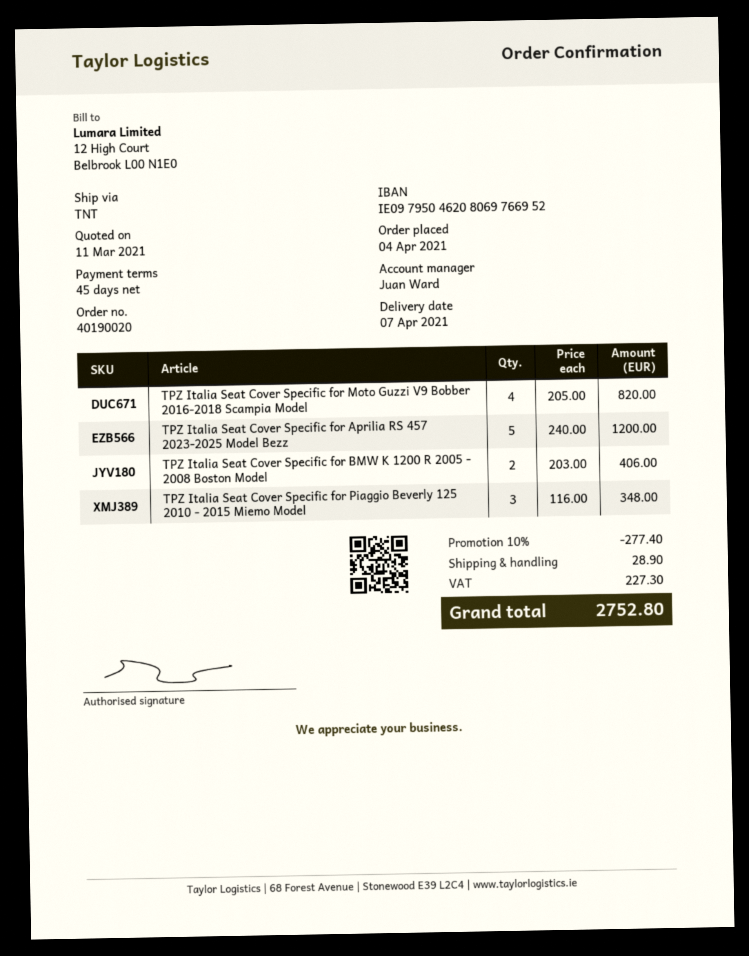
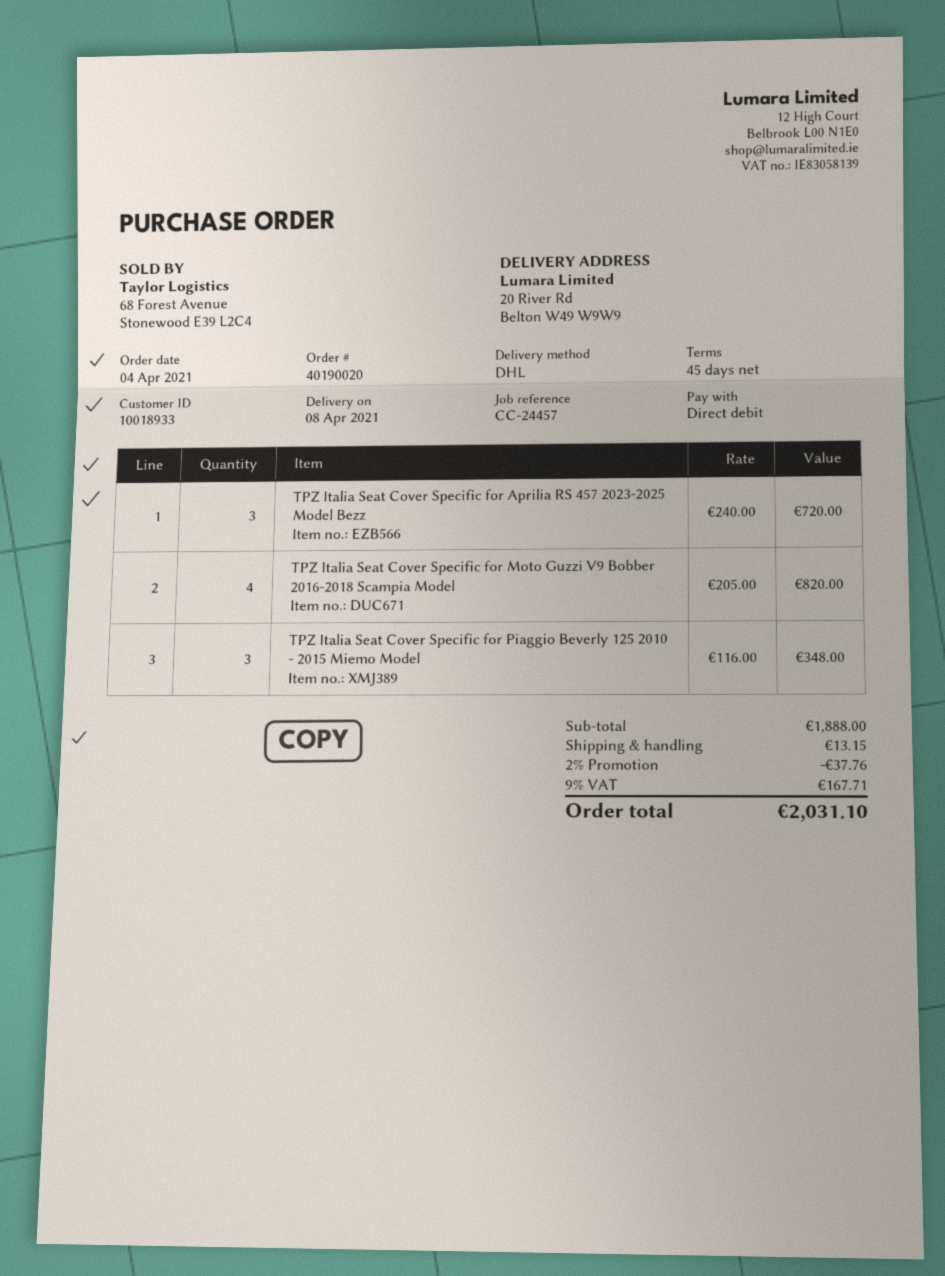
delivery date: 2021-04-07 -> 2021-04-08
shipping method: TNT -> DHL
TPZ Italia Seat Cover Specific for Aprilia RS 457 2023-2025 Model Bezz: 5 x 240.00 = 1200.00 -> 3 x 240.00 = 720.00
TPZ Italia Seat Cover Specific for BMW K 1200 R 2005 - 2008 Boston Model: 2 x 203.00 = 406.00 -> none
discount: 10% = 277.40 -> 2% = 37.76
shipping: 28.90 -> 13.15
tax: 227.30 -> 167.71
total: 2752.80 -> 2031.10

